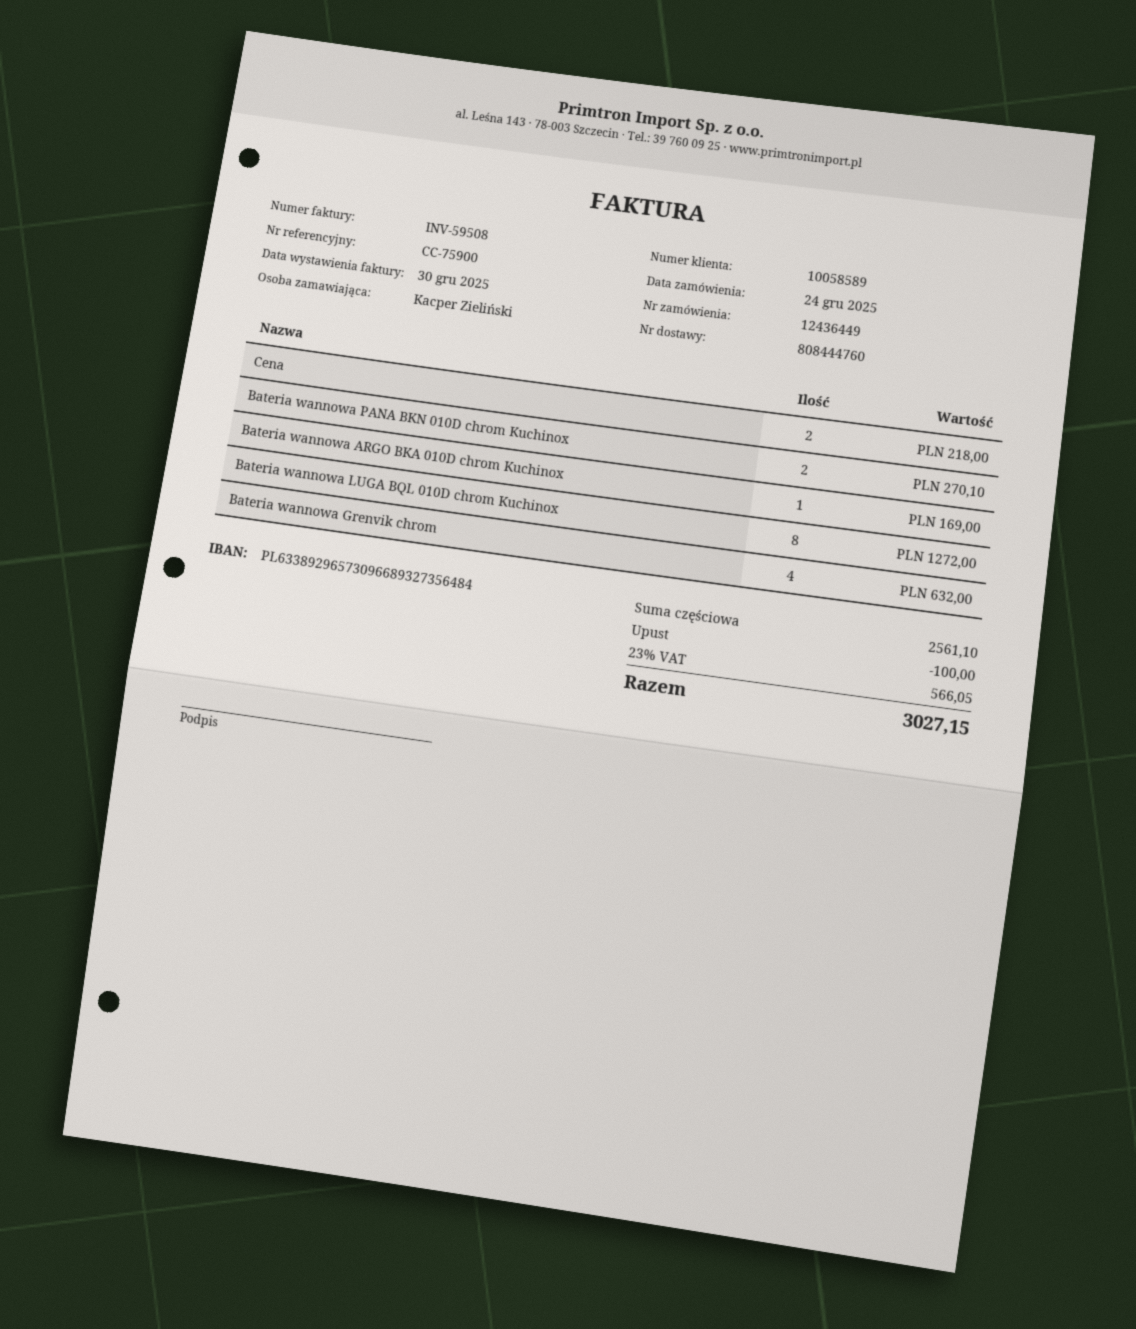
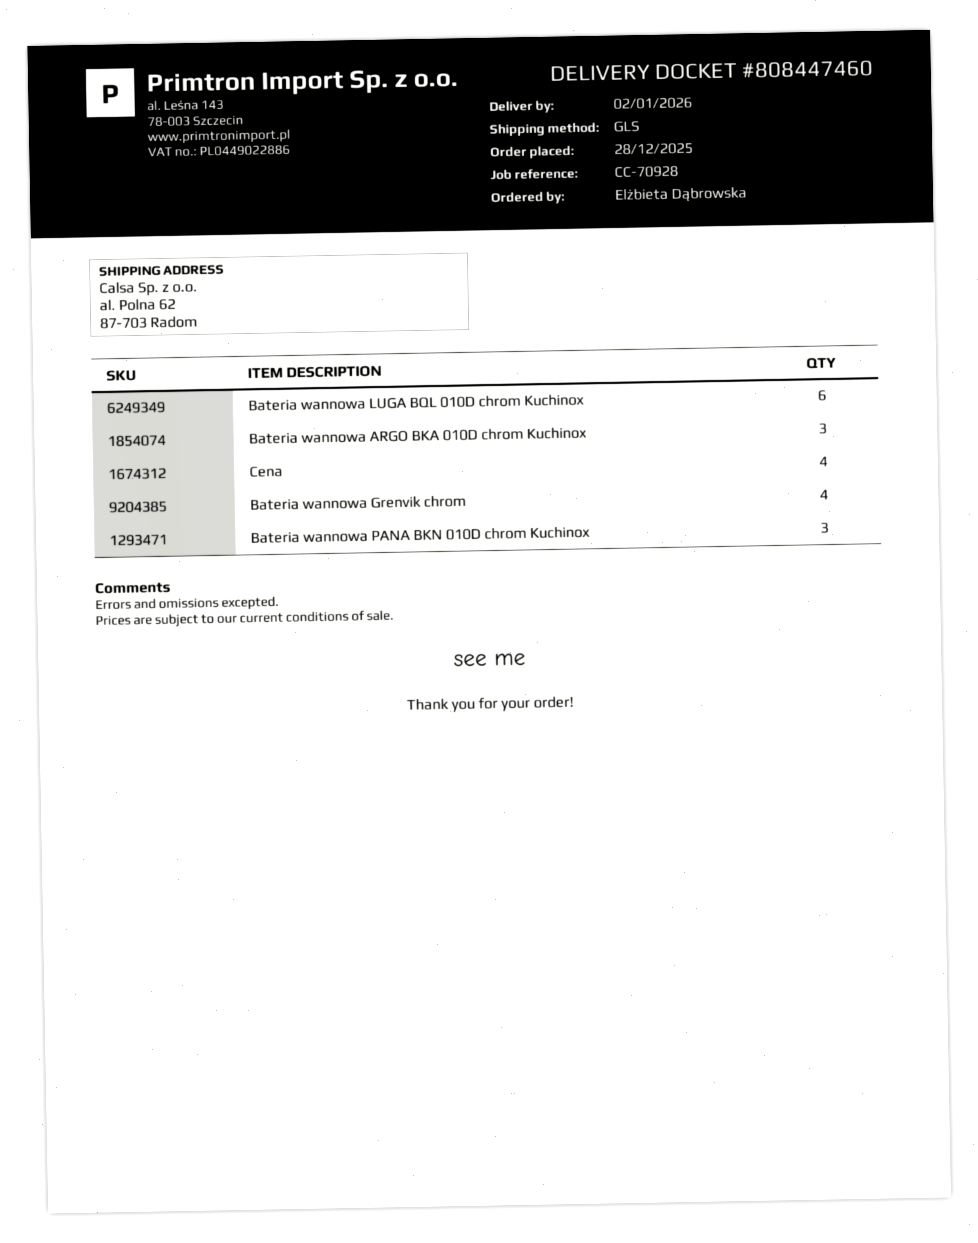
order date: 2025-12-24 -> 2025-12-28
delivery note number: 808444760 -> 808447460
reference: CC-75900 -> CC-70928
ordered by: Kacper Zieliński -> Elżbieta Dąbrowska
Cena: 2 -> 4
Bateria wannowa PANA BKN 010D chrom Kuchinox: 2 -> 3
Bateria wannowa ARGO BKA 010D chrom Kuchinox: 1 -> 3
Bateria wannowa LUGA BQL 010D chrom Kuchinox: 8 -> 6

